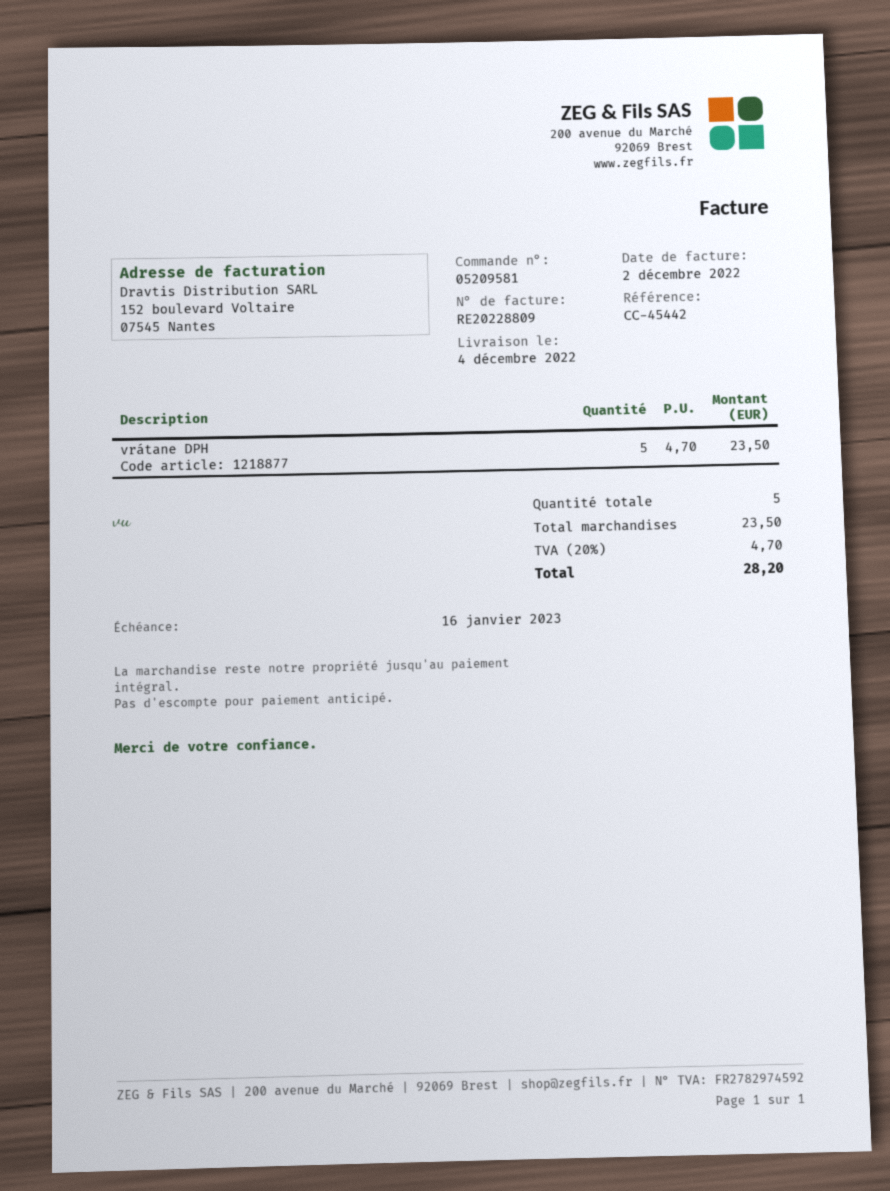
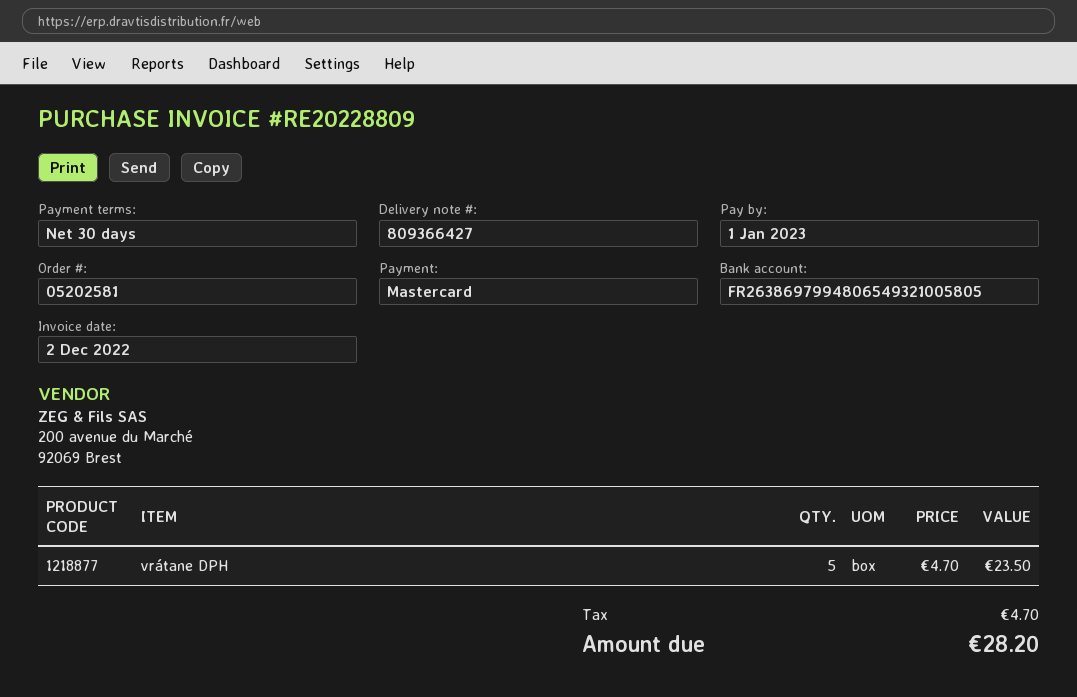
order number: 05209581 -> 05202581
due date: 2023-01-16 -> 2023-01-01

